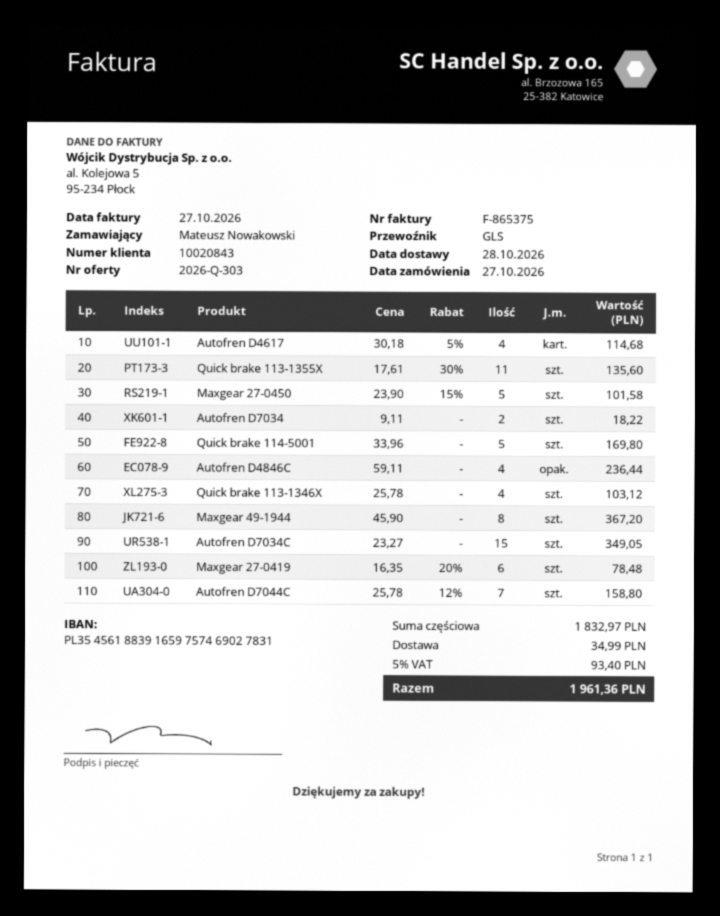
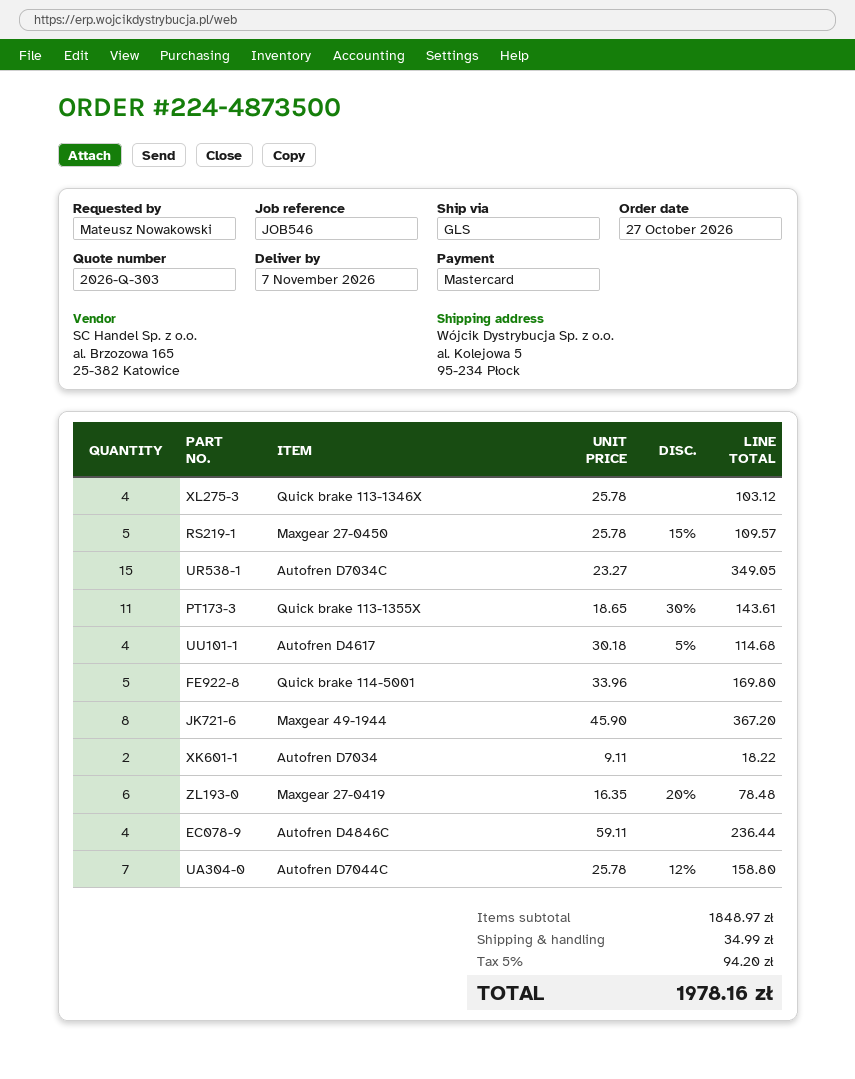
delivery date: 2026-10-28 -> 2026-11-07
Quick brake 113-1355X: 11 x 17.61 - 30% = 135.60 -> 11 x 18.65 - 30% = 143.61
Maxgear 27-0450: 5 x 23.90 - 15% = 101.58 -> 5 x 25.78 - 15% = 109.57
subtotal: 1832.97 -> 1848.97
tax: 5% = 93.40 -> 5% = 94.20
total: 1961.36 -> 1978.16

